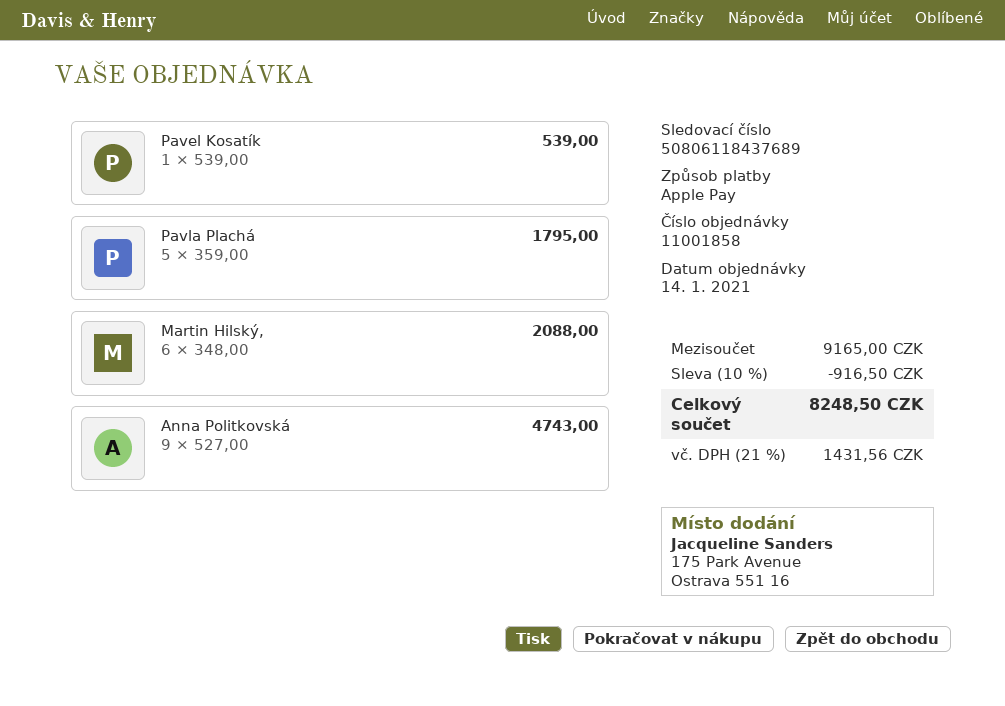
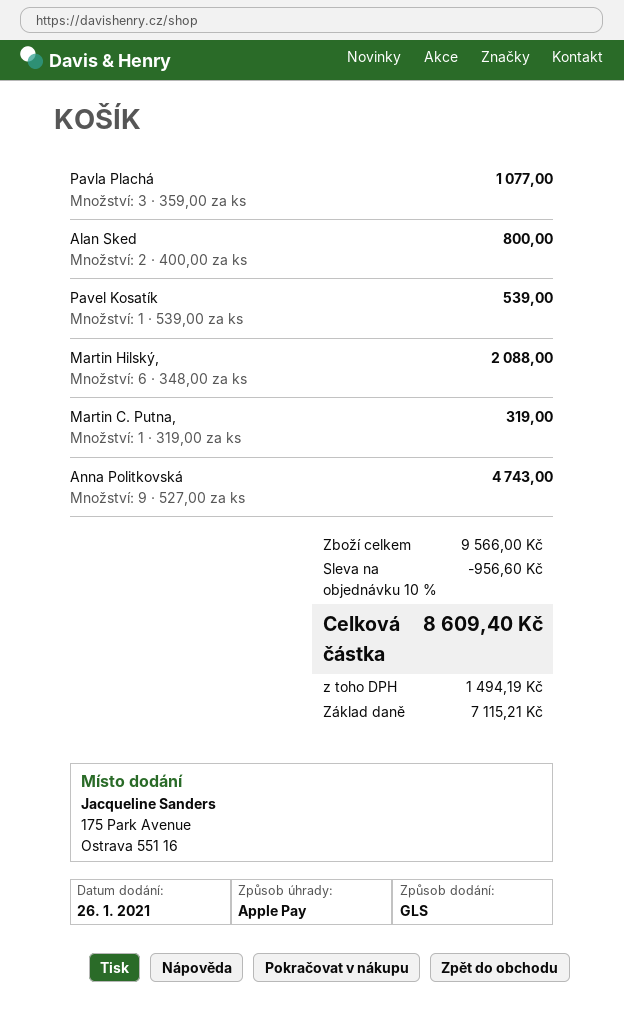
Pavla Plachá: 5 x 359.00 = 1795.00 -> 3 x 359.00 = 1077.00
Alan Sked: none -> 2 x 400.00 = 800.00
Martin C. Putna,: none -> 1 x 319.00 = 319.00
subtotal: 9165.00 -> 9566.00
discount: 10% = 916.50 -> 10% = 956.60
tax: 1431.56 -> 1494.19
total: 8248.50 -> 8609.40

